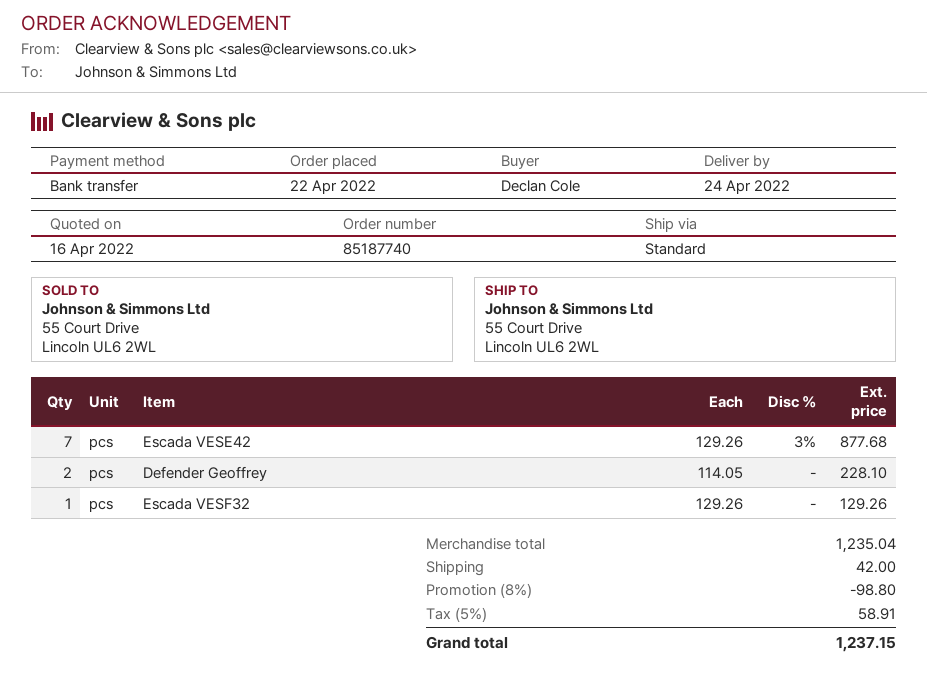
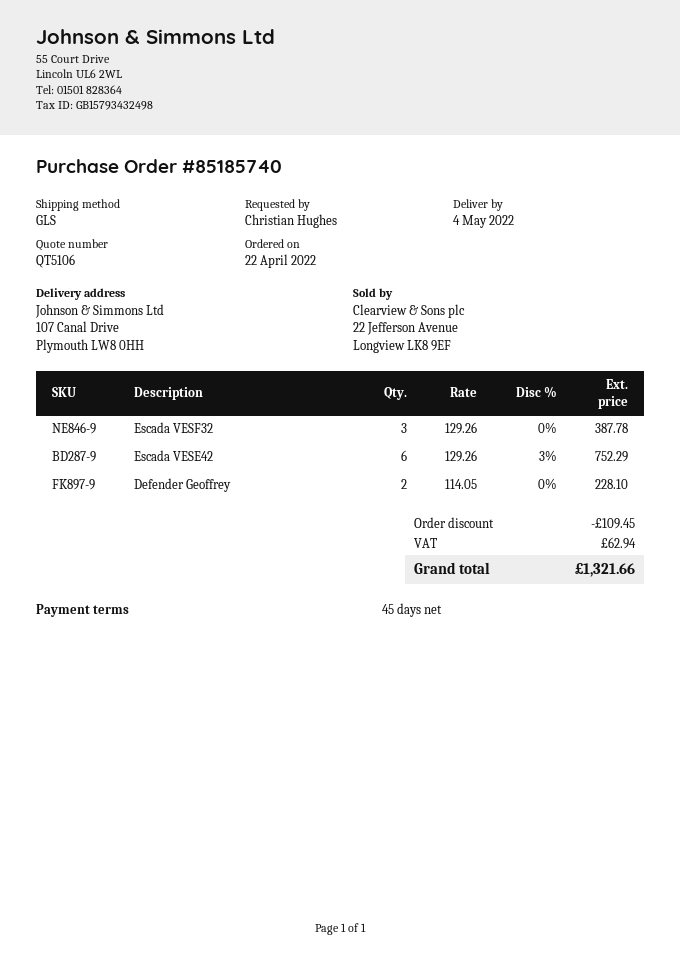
order number: 85187740 -> 85185740
delivery date: 2022-04-24 -> 2022-05-04
ordered by: Declan Cole -> Christian Hughes
shipping method: standard -> GLS
ship to: 55 Court Drive, Lincoln UL6 2WL -> 107 Canal Drive, Plymouth LW8 0HH
Escada VESE42: 7 x 129.26 - 3% = 877.68 -> 6 x 129.26 - 3% = 752.29
Escada VESF32: 1 x 129.26 = 129.26 -> 3 x 129.26 = 387.78
discount: 98.80 -> 109.45
shipping: 42.00 -> none
tax: 58.91 -> 62.94
total: 1237.15 -> 1321.66

